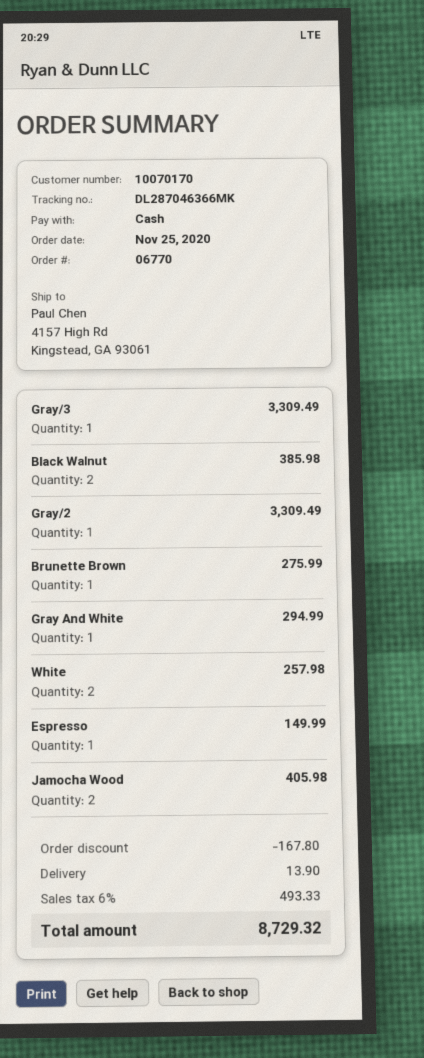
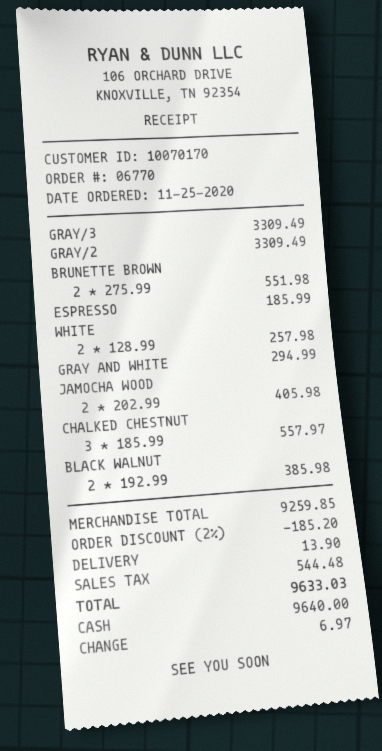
Brunette Brown: 1 for 275.99 -> 2 for 551.98
Espresso: 1 for 149.99 -> 1 for 185.99
CHALKED CHESTNUT: none -> 3 for 557.97
discount: 167.80 -> 185.20
tax: 493.33 -> 544.48
total: 8729.32 -> 9633.03

